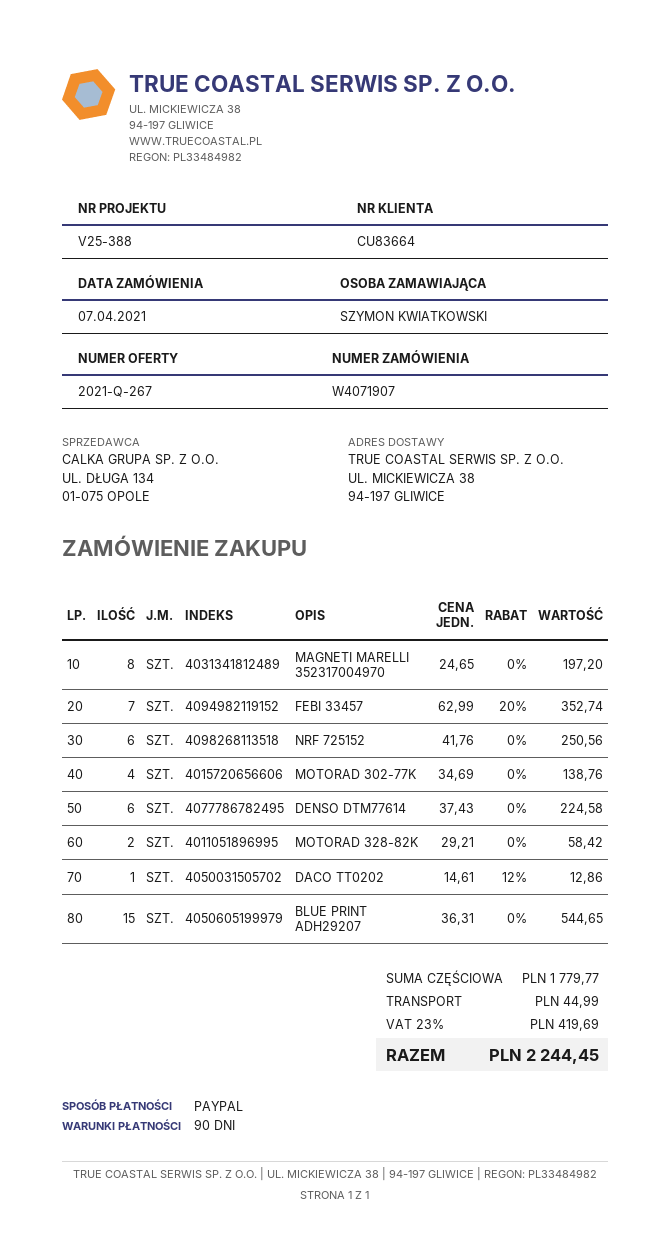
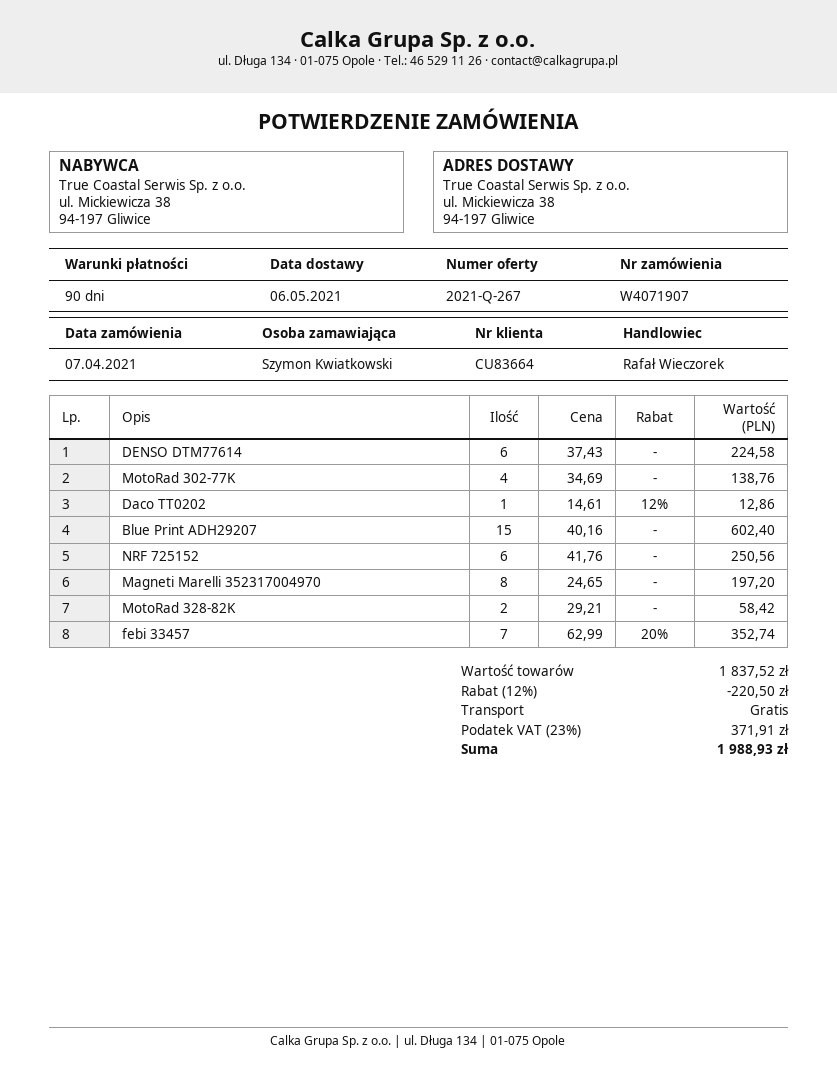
BLUE PRINT ADH29207: 15 x 36.31 = 544.65 -> 15 x 40.16 = 602.40
subtotal: 1779.77 -> 1837.52
discount: none -> 12% = 220.50
shipping: 44.99 -> 0.00
tax: 23% = 419.69 -> 23% = 371.91
total: 2244.45 -> 1988.93

